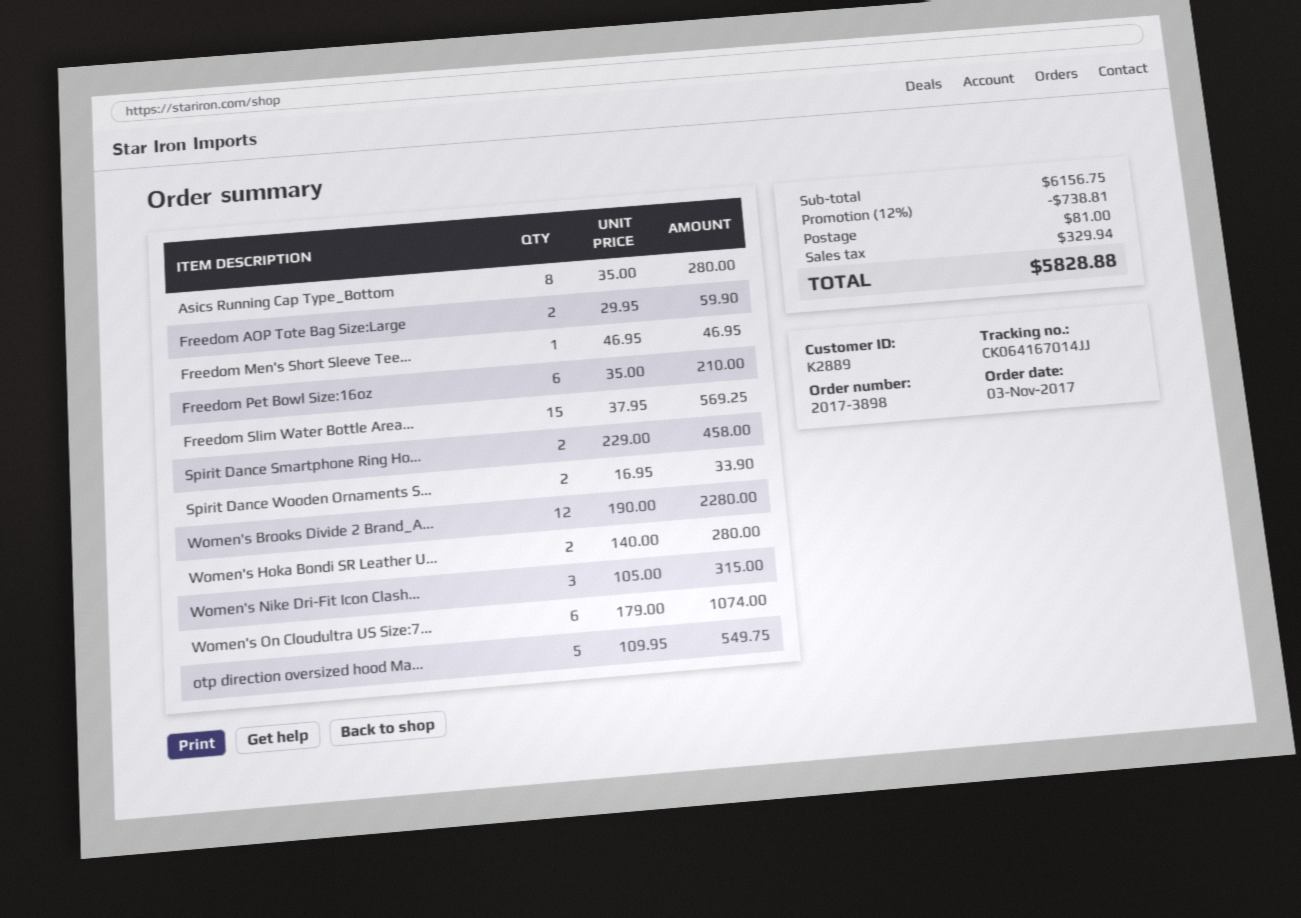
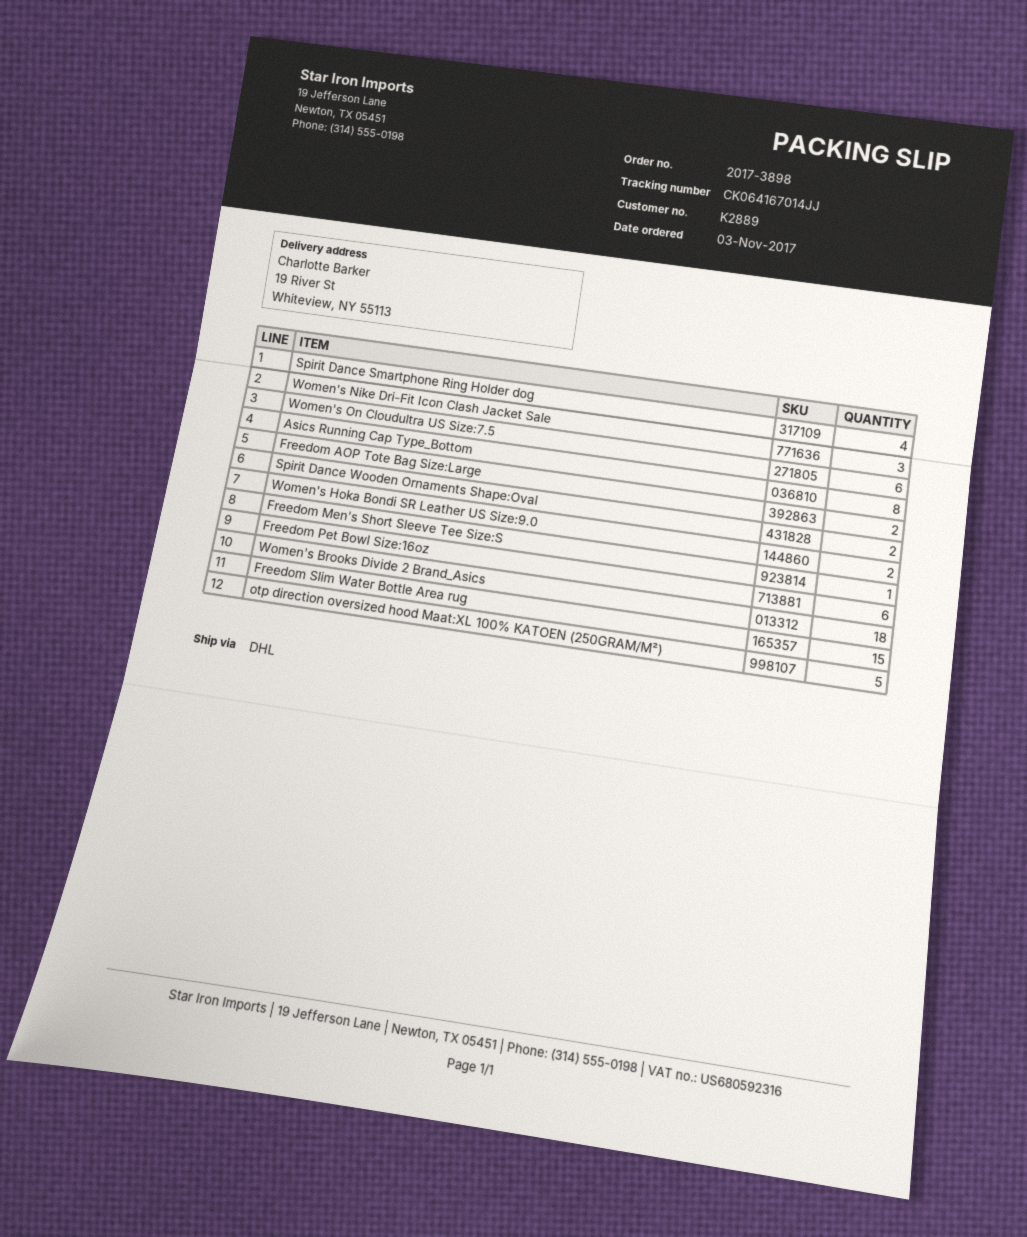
Spirit Dance Smartphone Ring Ho...: 2 -> 4
Women's Brooks Divide 2 Brand_A...: 12 -> 18

